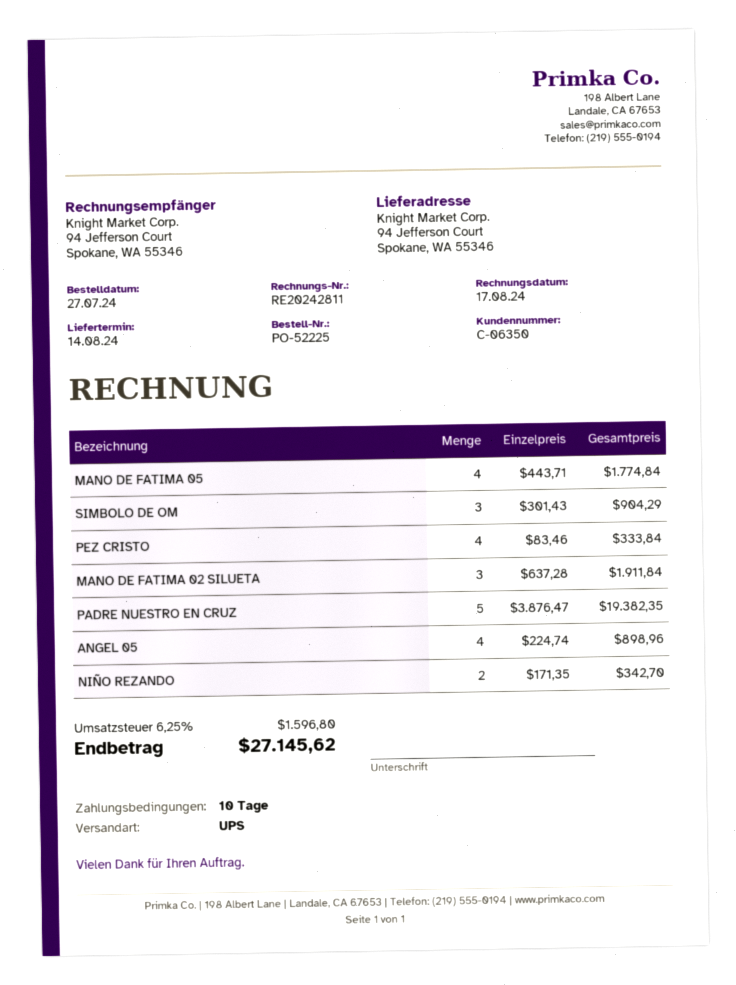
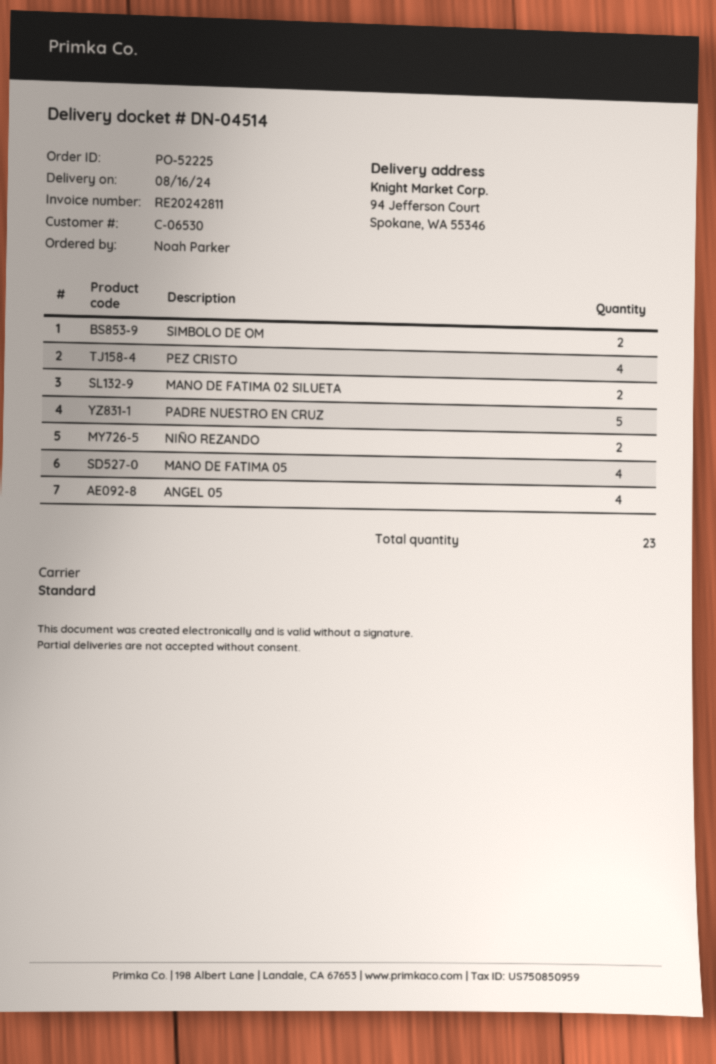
delivery date: 2024-08-14 -> 2024-08-16
customer number: C-06350 -> C-06530
shipping method: UPS -> standard
SIMBOLO DE OM: 3 -> 2
MANO DE FATIMA 02 SILUETA: 3 -> 2

